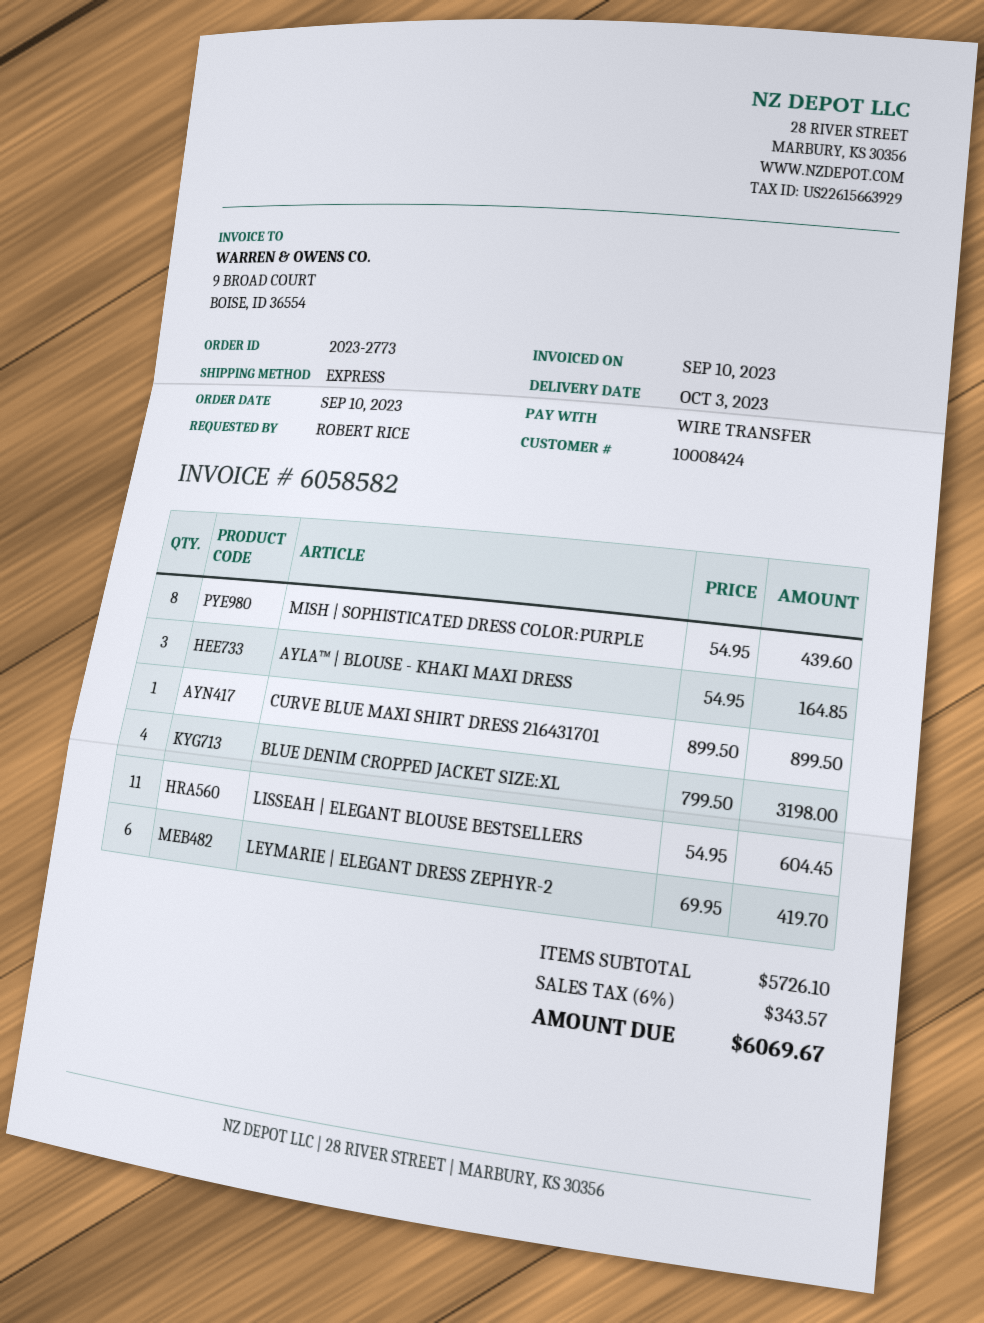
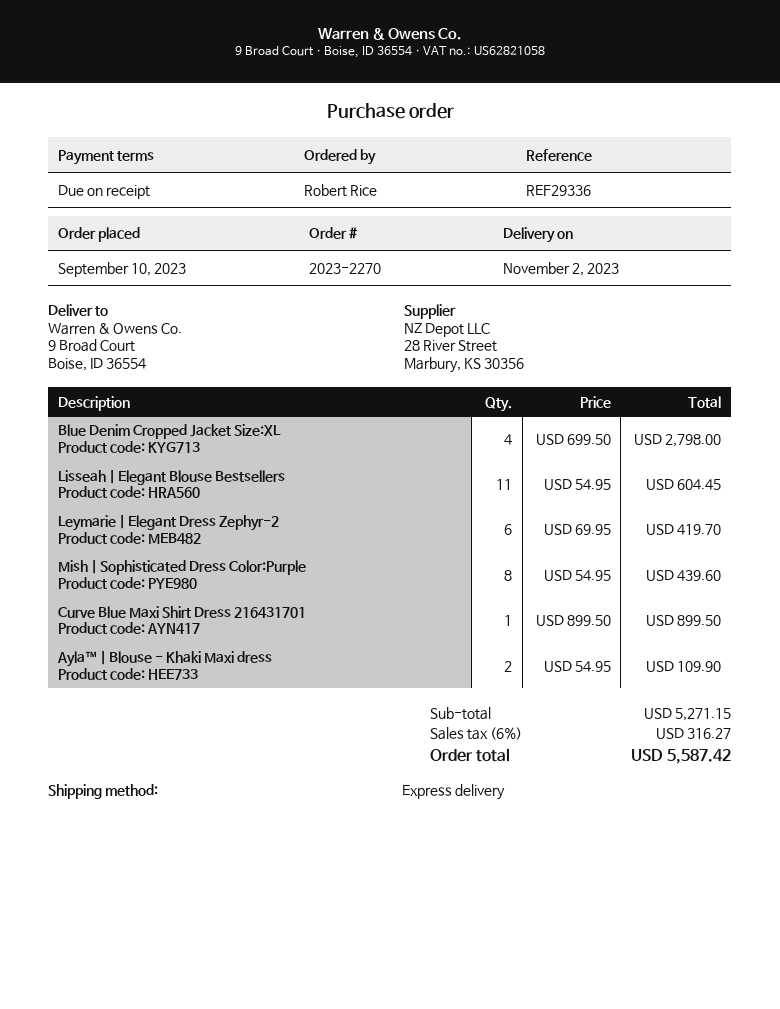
order number: 2023-2773 -> 2023-2270
delivery date: 2023-10-03 -> 2023-11-02
AYLA™ | BLOUSE - KHAKI MAXI DRESS: 3 x 54.95 = 164.85 -> 2 x 54.95 = 109.90
BLUE DENIM CROPPED JACKET SIZE:XL: 4 x 799.50 = 3198.00 -> 4 x 699.50 = 2798.00
subtotal: 5726.10 -> 5271.15
tax: 6% = 343.57 -> 6% = 316.27
total: 6069.67 -> 5587.42

